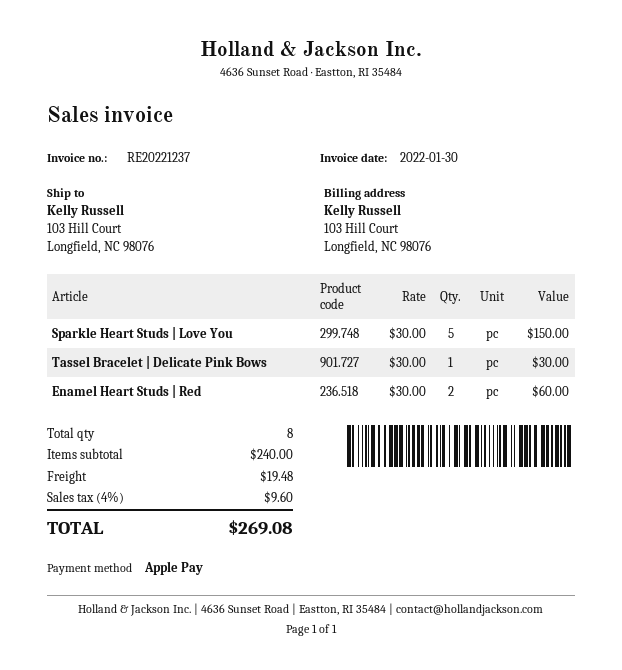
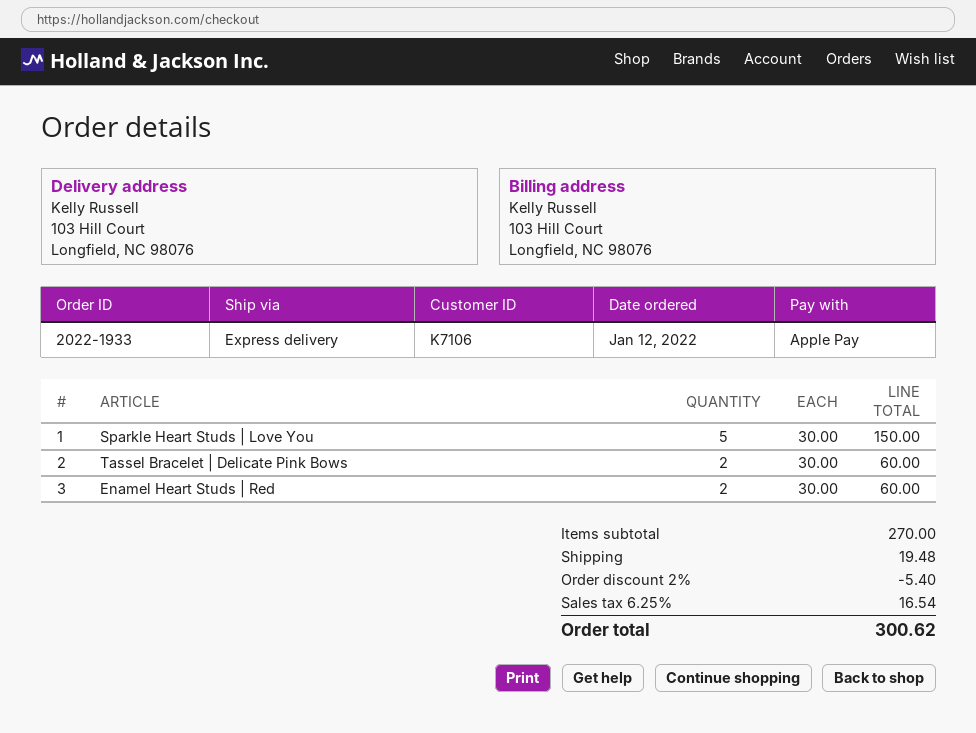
Tassel Bracelet | Delicate Pink Bows: 1 x 30.00 = 30.00 -> 2 x 30.00 = 60.00
subtotal: 240.00 -> 270.00
discount: none -> 2% = 5.40
tax: 4% = 9.60 -> 6.25% = 16.54
total: 269.08 -> 300.62

